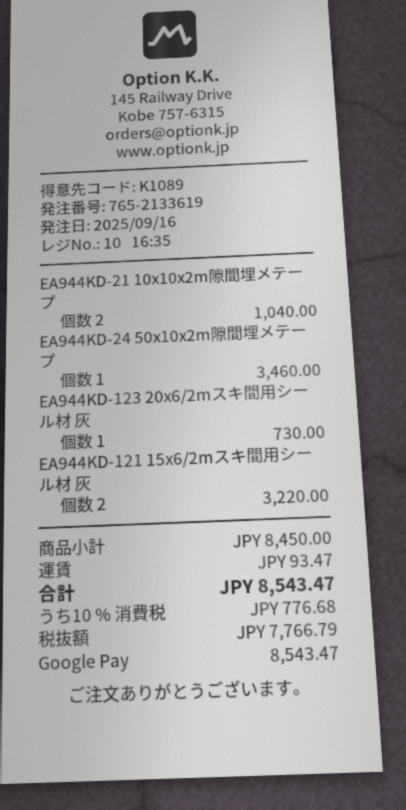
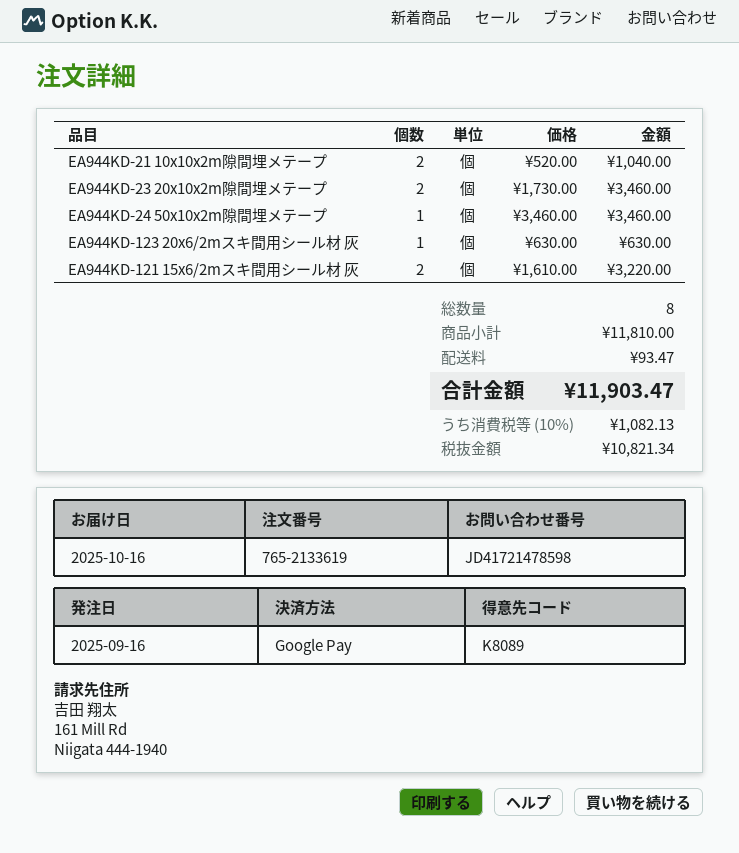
customer number: K1089 -> K8089
EA944KD-123 20x6/2mスキ間用シール材 灰: 1 for 730.00 -> 1 for 630.00
EA944KD-23 20x10x2m隙間埋メテープ: none -> 2 for 3460.00
subtotal: 8450.00 -> 11810.00
net: 7766.79 -> 10821.34
tax: 10% = 776.68 -> 10% = 1082.13
total: 8543.47 -> 11903.47

